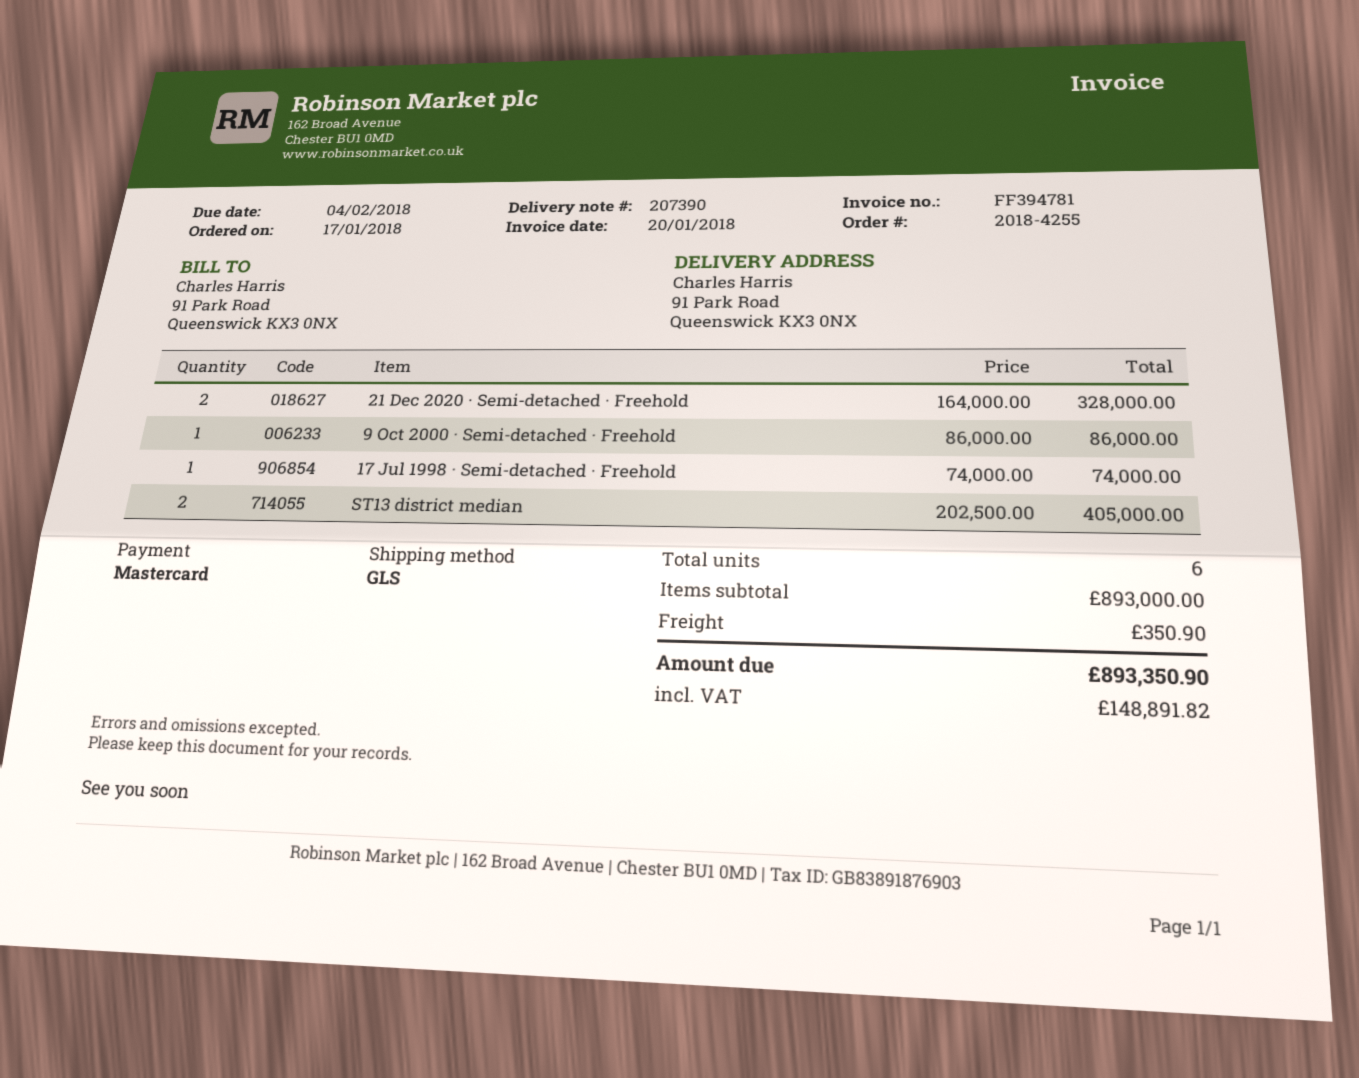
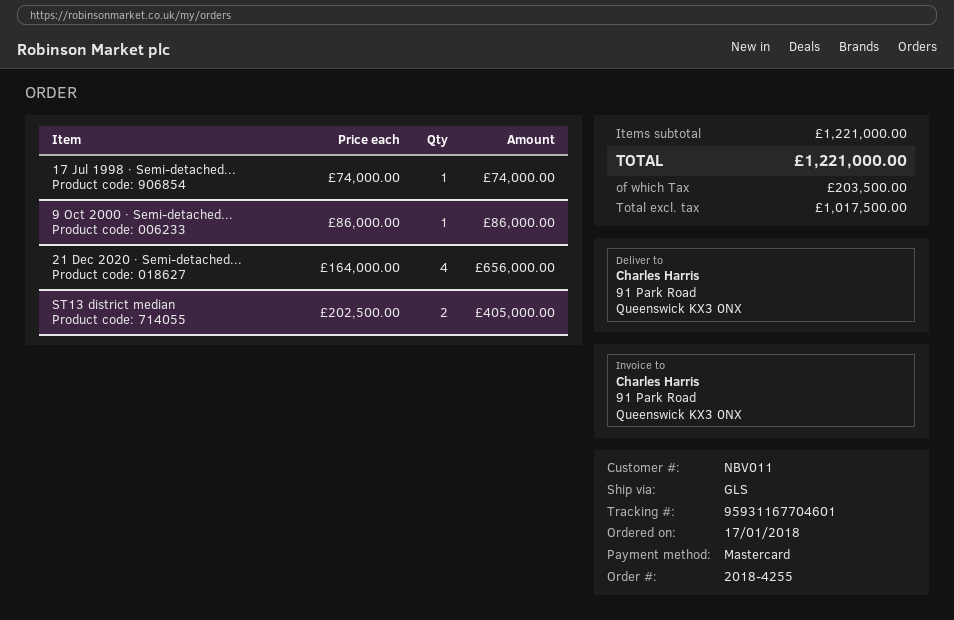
21 Dec 2020 · Semi-detached · Freehold: 2 x 164000.00 = 328000.00 -> 4 x 164000.00 = 656000.00
subtotal: 893000.00 -> 1221000.00
shipping: 350.90 -> none
tax: 148891.82 -> 203500.00
total: 893350.90 -> 1221000.00

